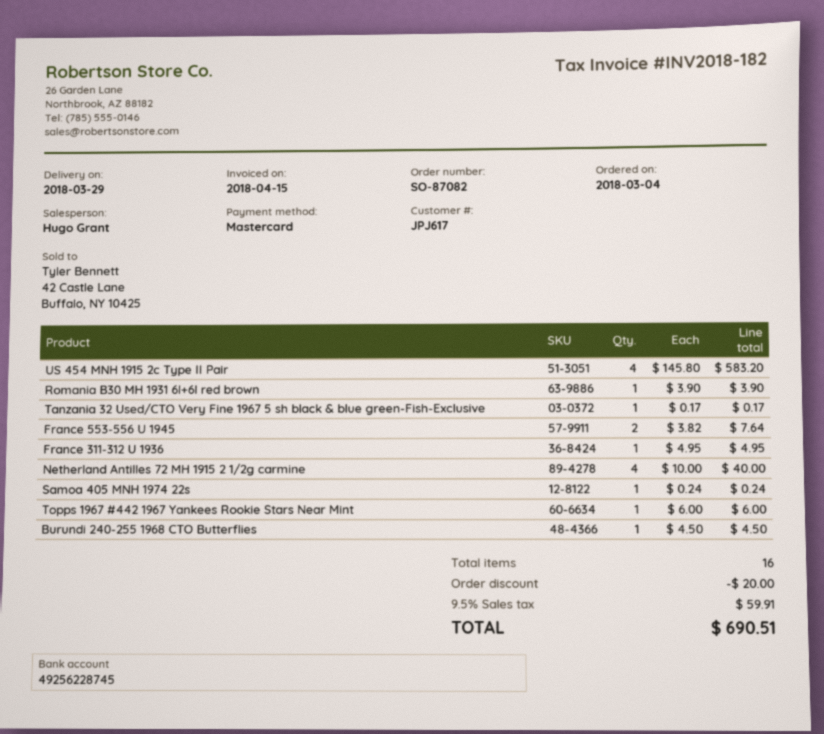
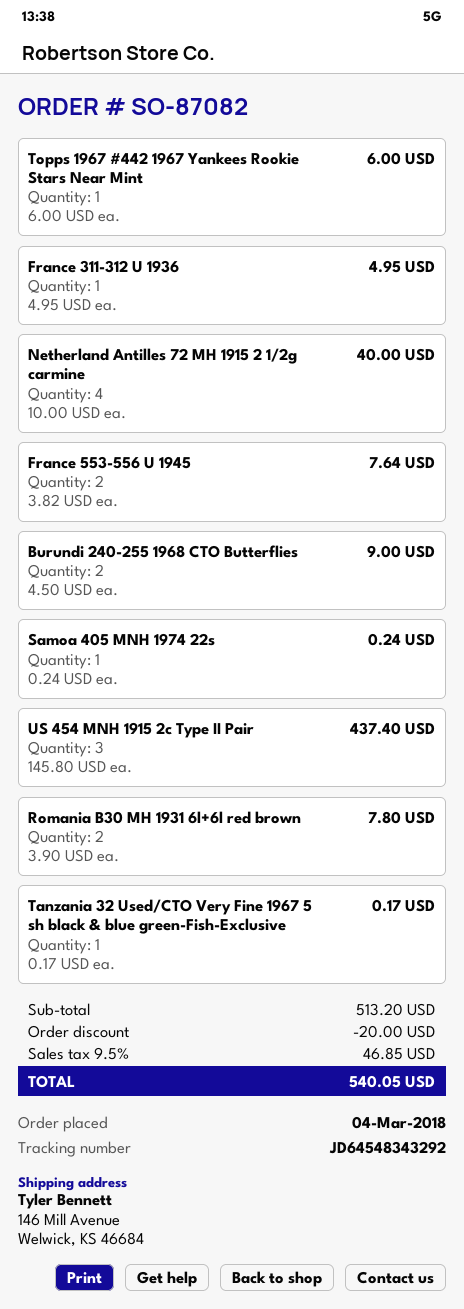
US 454 MNH 1915 2c Type II Pair: 4 x 145.80 = 583.20 -> 3 x 145.80 = 437.40
Romania B30 MH 1931 6l+6l red brown: 1 x 3.90 = 3.90 -> 2 x 3.90 = 7.80
Burundi 240-255 1968 CTO Butterflies: 1 x 4.50 = 4.50 -> 2 x 4.50 = 9.00
tax: 9.5% = 59.91 -> 9.5% = 46.85
total: 690.51 -> 540.05

